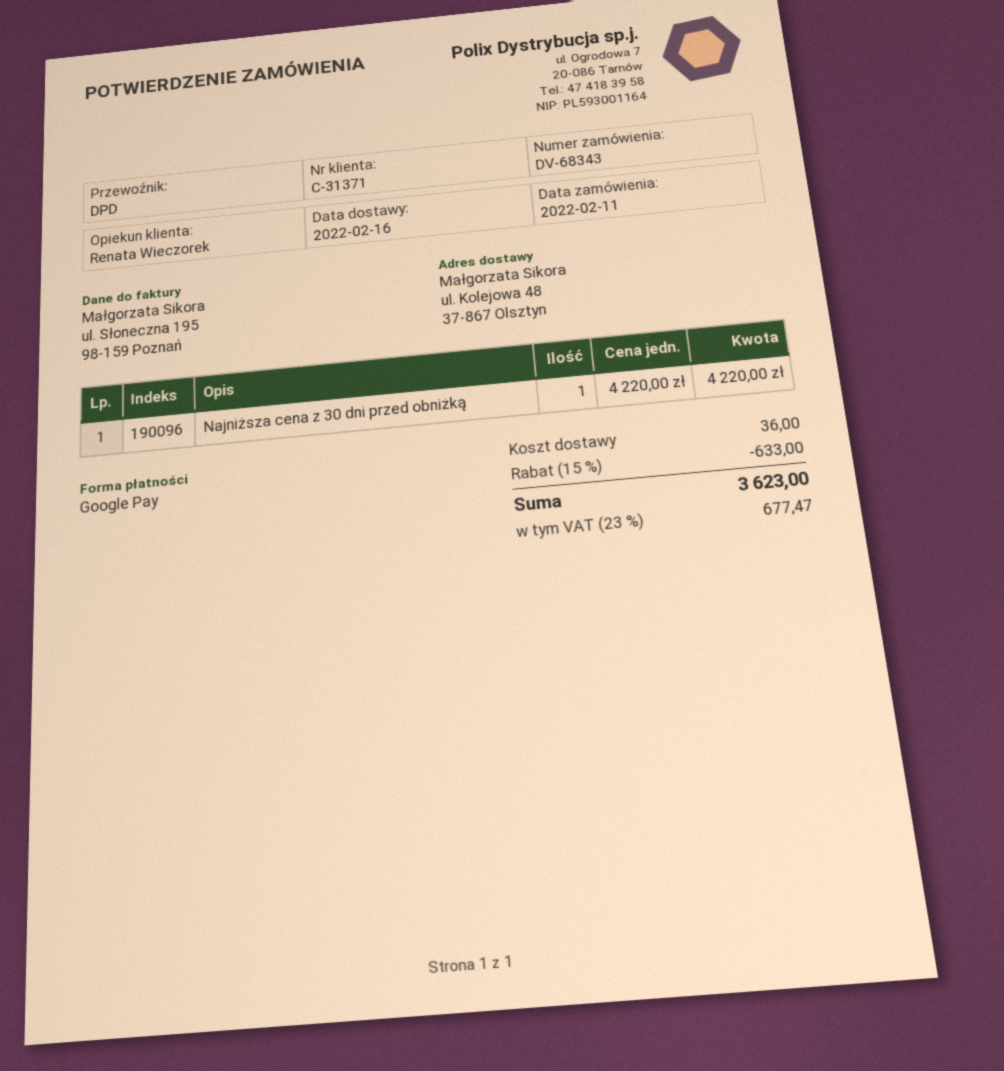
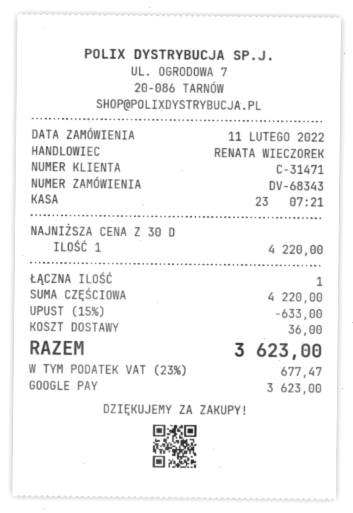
customer number: C-31371 -> C-31471

